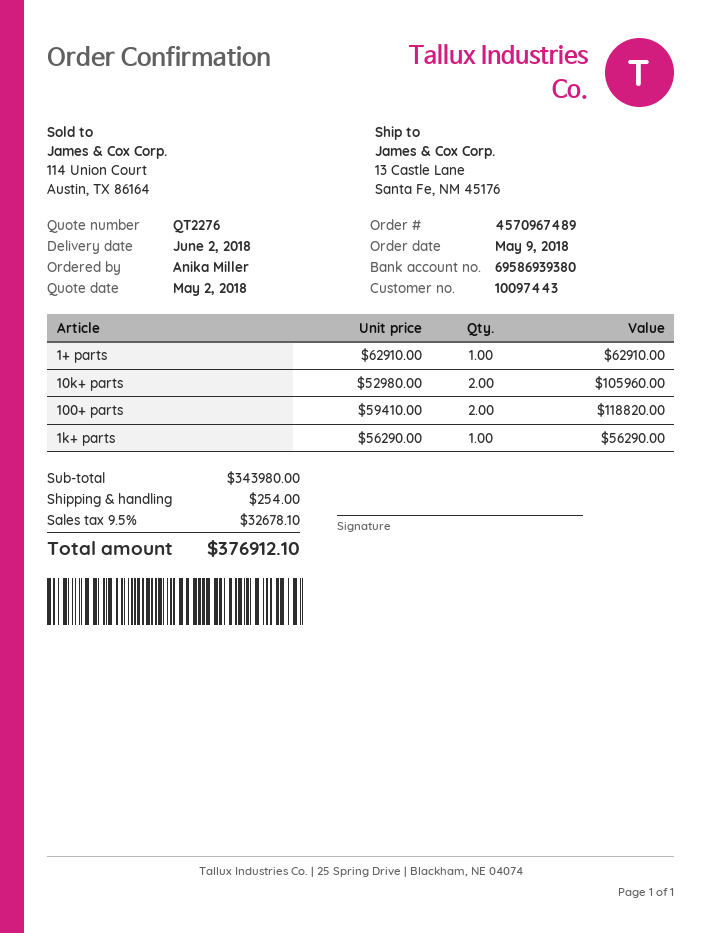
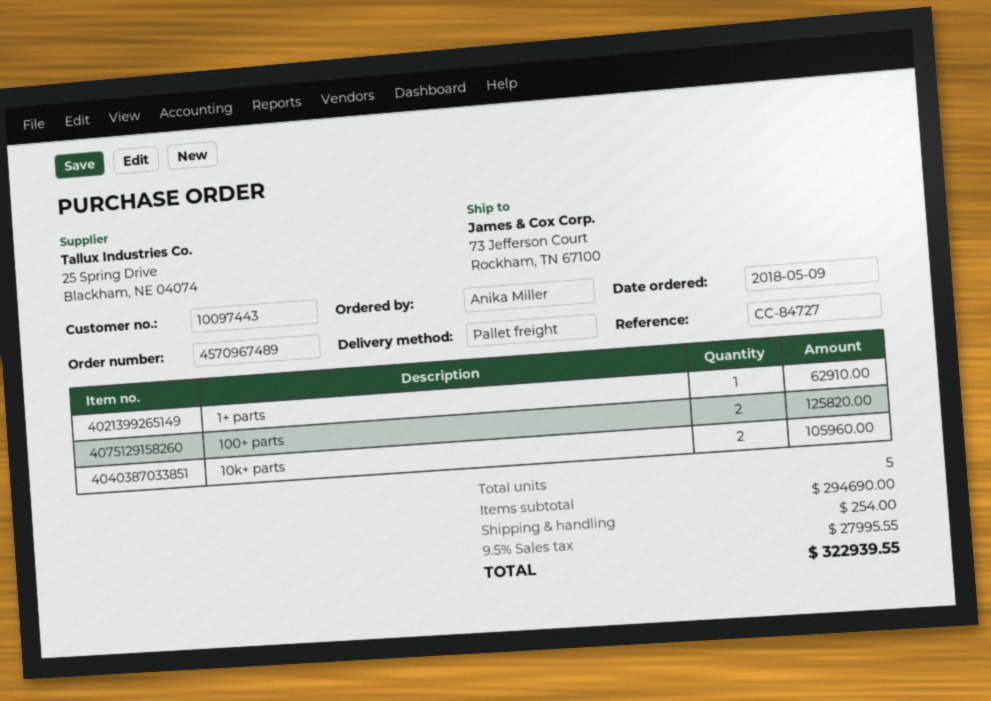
ship to: 13 Castle Lane, Santa Fe, NM 45176 -> 73 Jefferson Court, Rockham, TN 67100
100+ parts: 2 for 118820.00 -> 2 for 125820.00
1k+ parts: 1 for 56290.00 -> none
subtotal: 343980.00 -> 294690.00
tax: 9.5% = 32678.10 -> 9.5% = 27995.55
total: 376912.10 -> 322939.55

